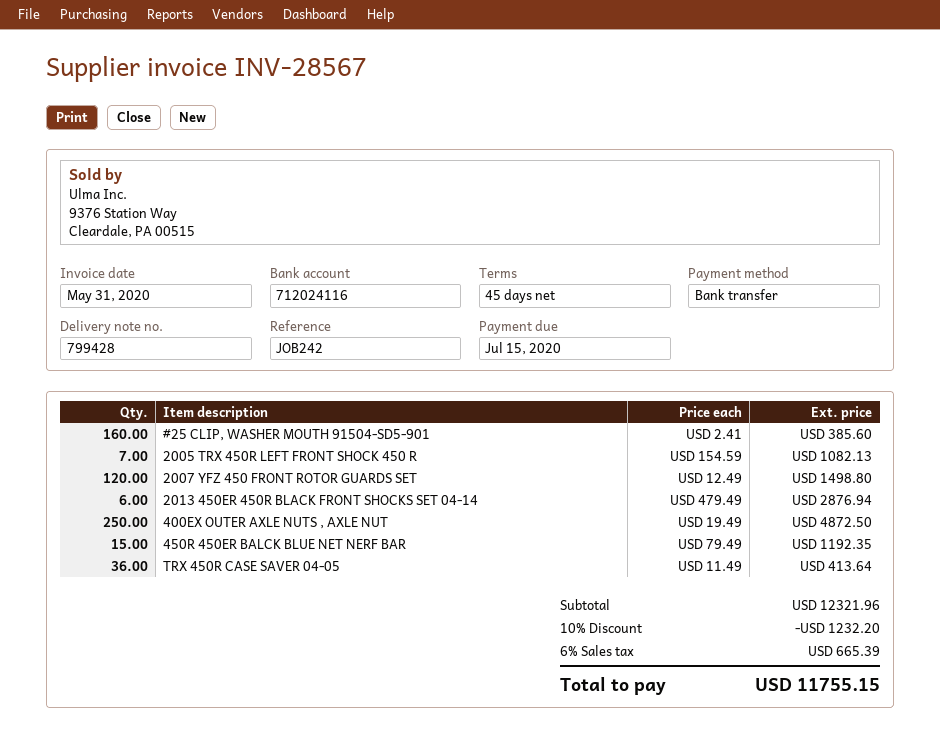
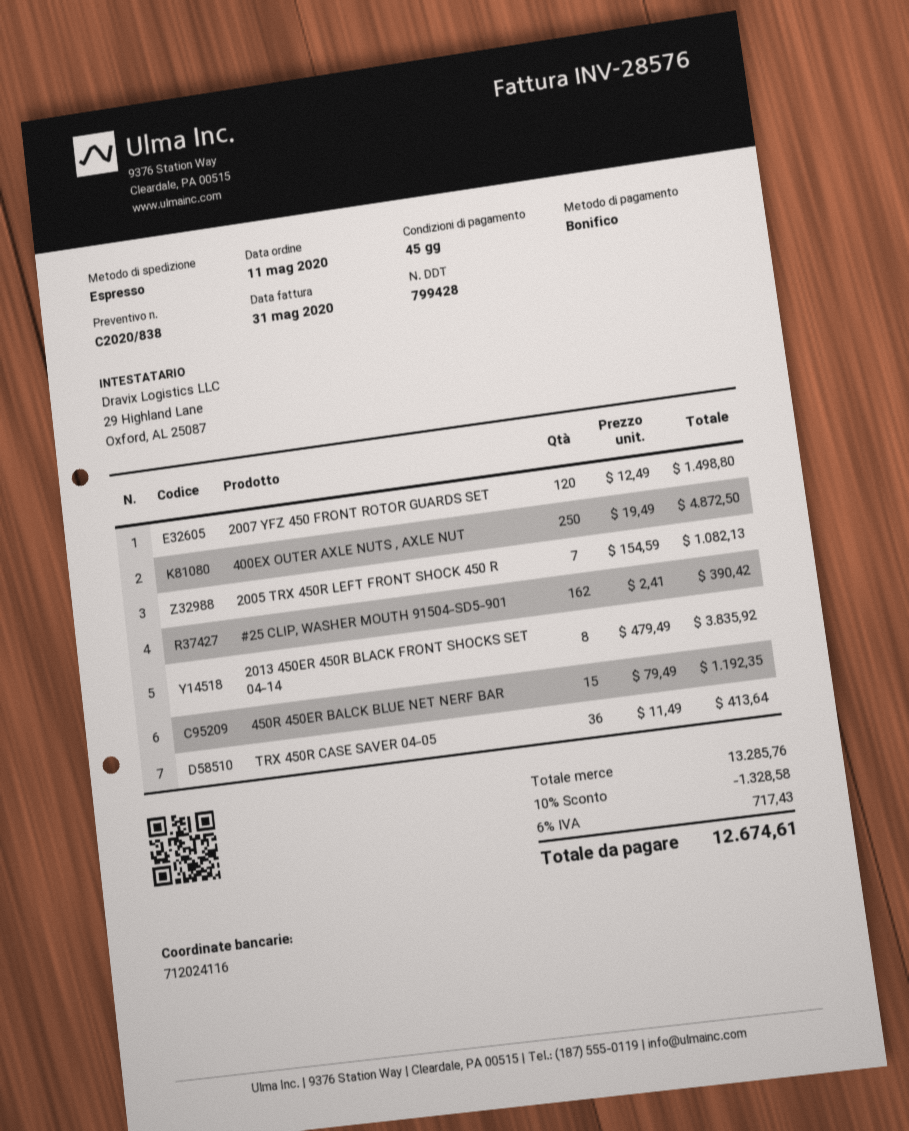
invoice number: INV-28567 -> INV-28576
#25 CLIP, WASHER MOUTH 91504-SD5-901: 160 x 2.41 = 385.60 -> 162 x 2.41 = 390.42
2013 450ER 450R BLACK FRONT SHOCKS SET 04-14: 6 x 479.49 = 2876.94 -> 8 x 479.49 = 3835.92
subtotal: 12321.96 -> 13285.76
discount: 10% = 1232.20 -> 10% = 1328.58
tax: 6% = 665.39 -> 6% = 717.43
total: 11755.15 -> 12674.61

